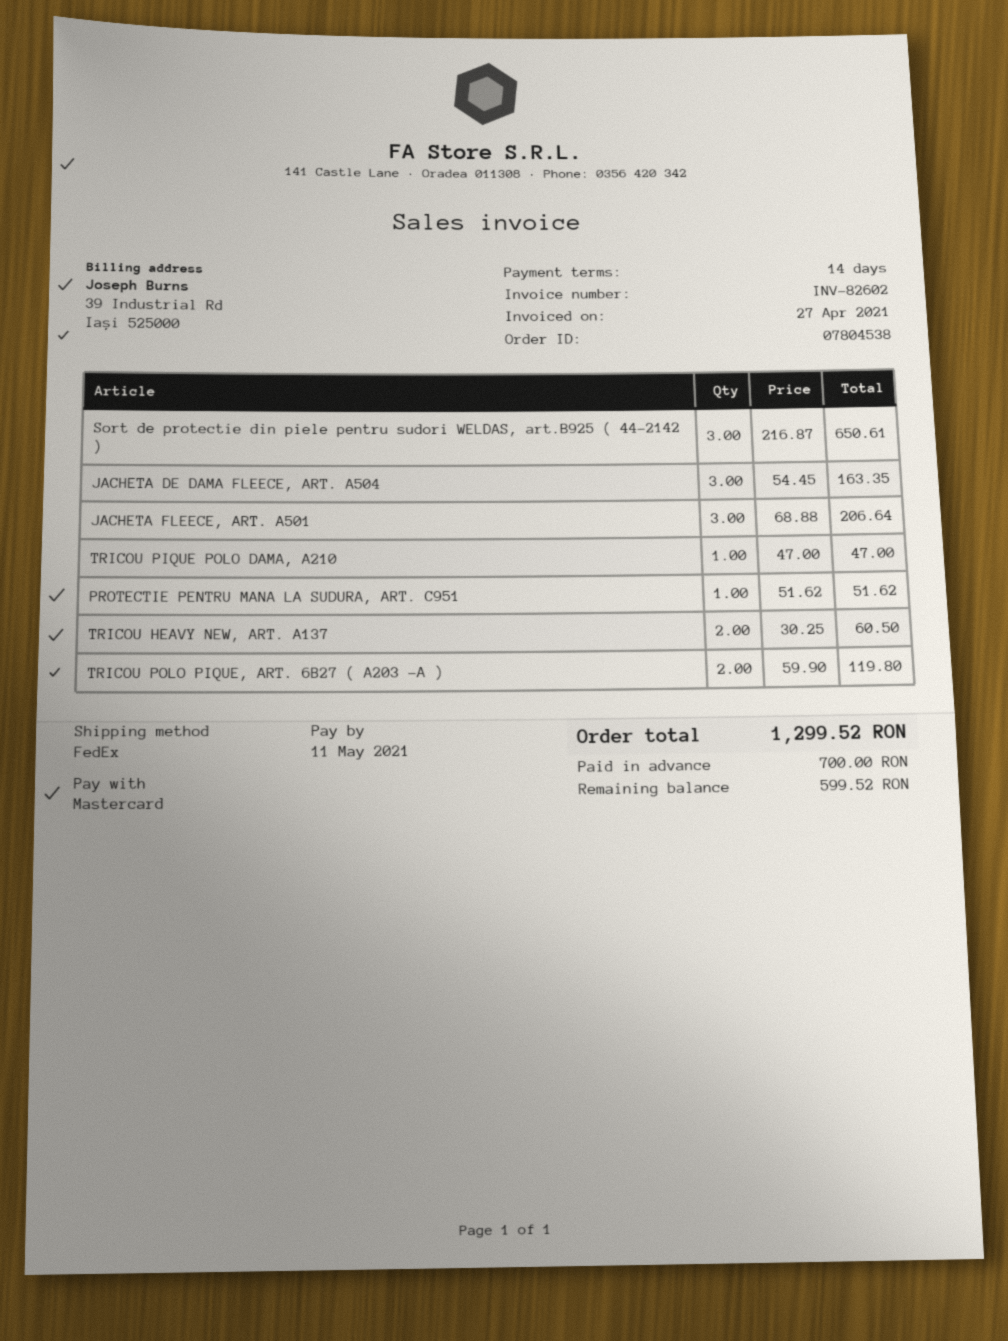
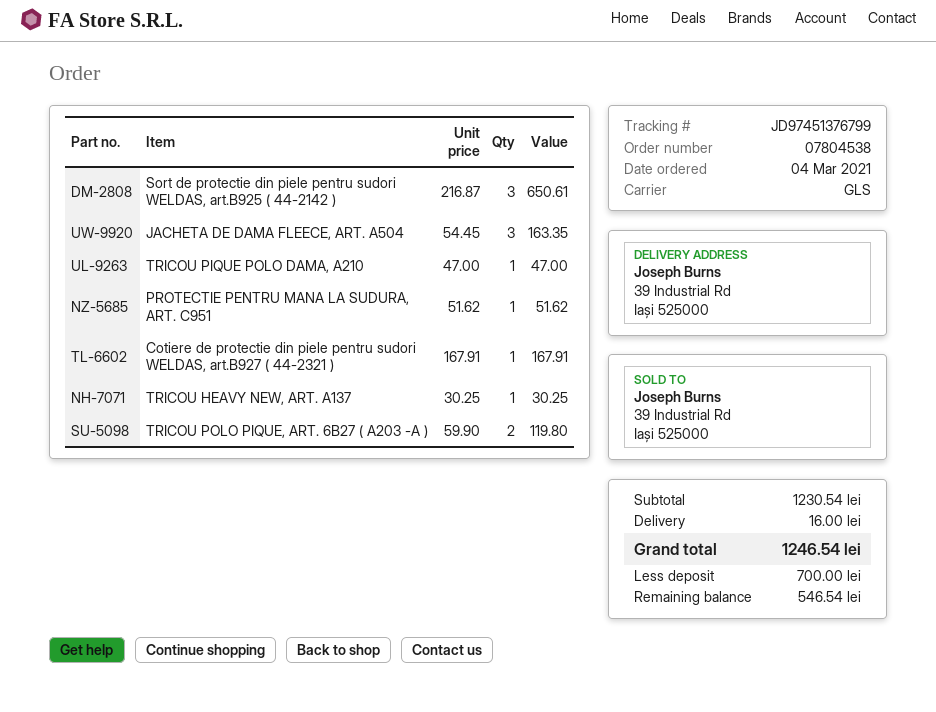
shipping method: FedEx -> GLS
JACHETA FLEECE, ART. A501: 3 x 68.88 = 206.64 -> none
TRICOU HEAVY NEW, ART. A137: 2 x 30.25 = 60.50 -> 1 x 30.25 = 30.25
Cotiere de protectie din piele pentru sudori WELDAS, art.B927 ( 44-2321 ): none -> 1 x 167.91 = 167.91
shipping: none -> 16.00
total: 1299.52 -> 1246.54
balance: 599.52 -> 546.54

